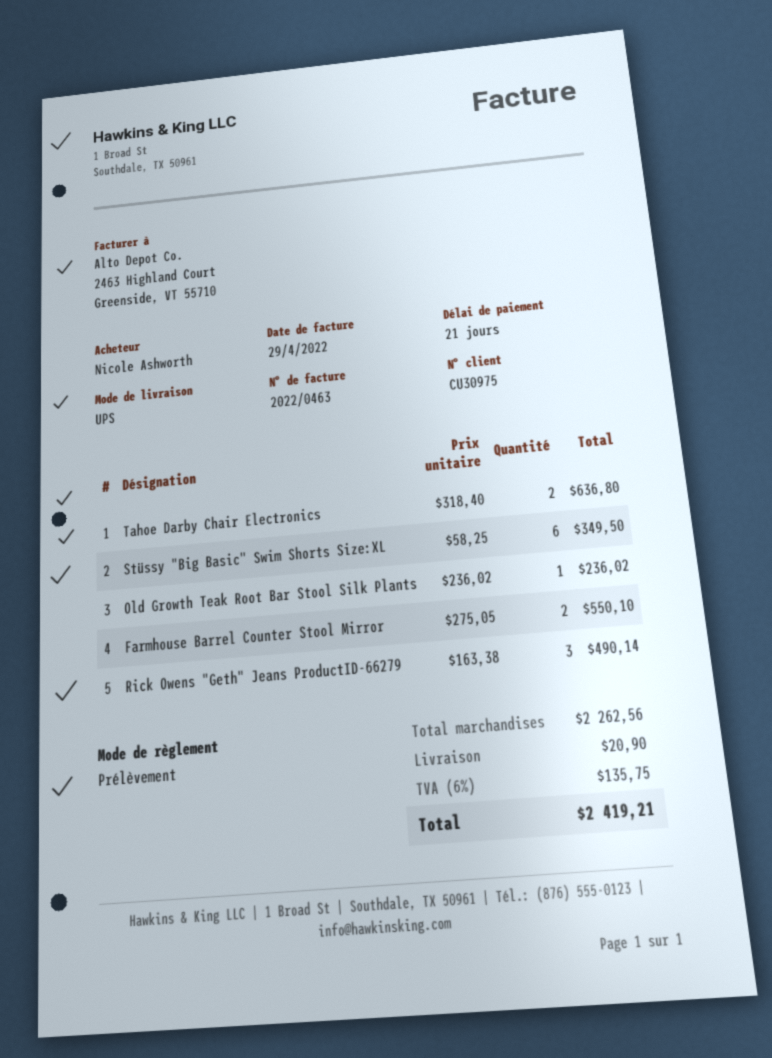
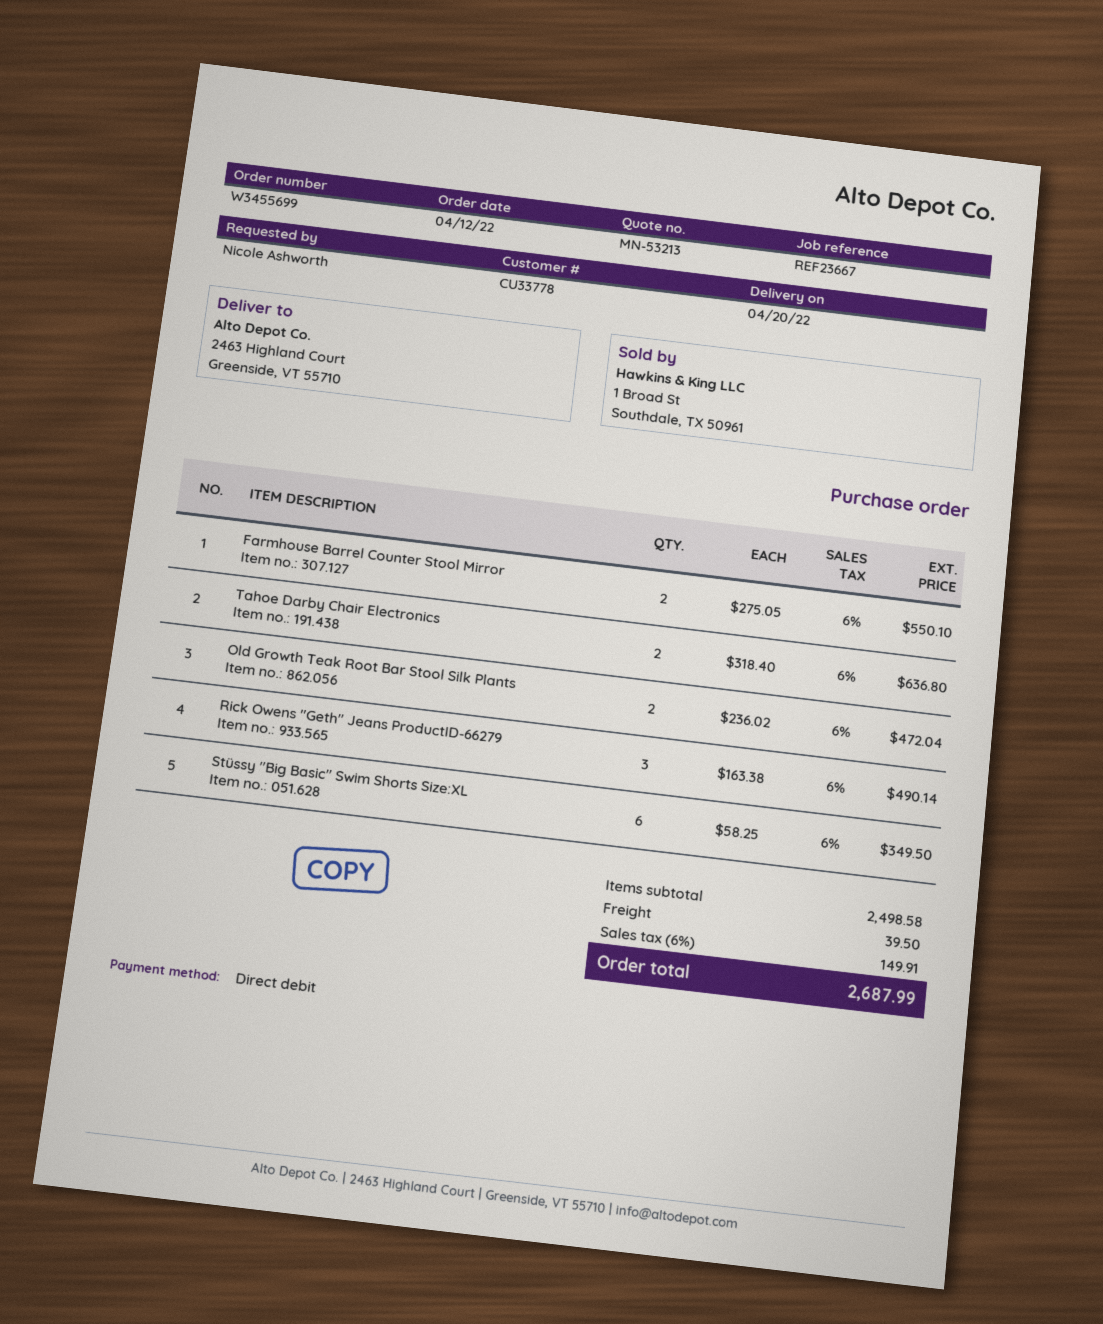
customer number: CU30975 -> CU33778
Old Growth Teak Root Bar Stool Silk Plants: 1 x 236.02 = 236.02 -> 2 x 236.02 = 472.04
subtotal: 2262.56 -> 2498.58
shipping: 20.90 -> 39.50
tax: 6% = 135.75 -> 6% = 149.91
total: 2419.21 -> 2687.99

